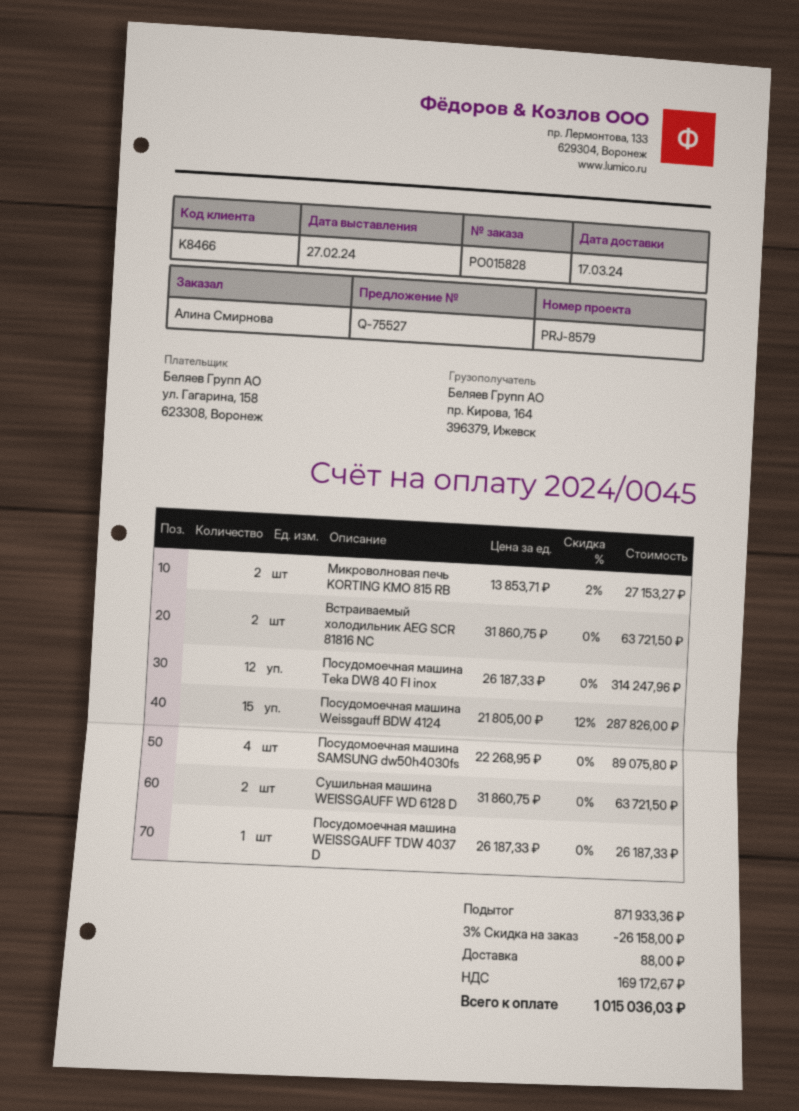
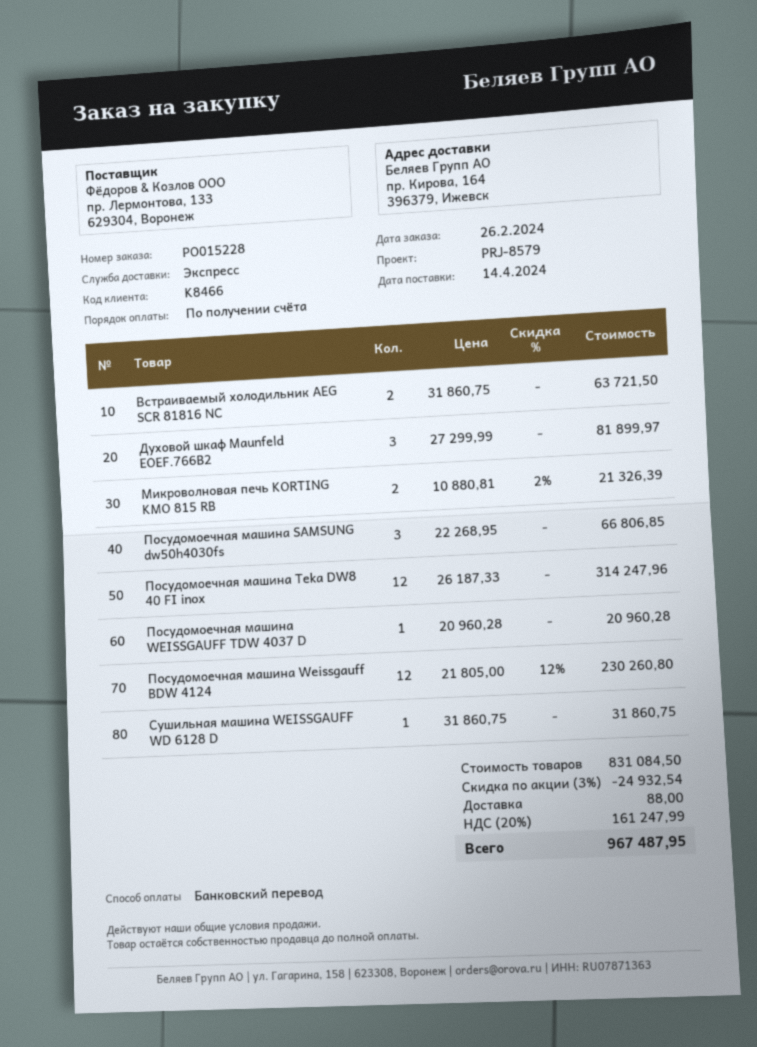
order number: PO015828 -> PO015228
delivery date: 2024-03-17 -> 2024-04-14
Микроволновая печь KORTING KMO 815 RB: 2 x 13853.71 - 2% = 27153.27 -> 2 x 10880.81 - 2% = 21326.39
Посудомоечная машина Weissgauff BDW 4124: 15 x 21805.00 - 12% = 287826.00 -> 12 x 21805.00 - 12% = 230260.80
Посудомоечная машина SAMSUNG dw50h4030fs: 4 x 22268.95 = 89075.80 -> 3 x 22268.95 = 66806.85
Сушильная машина WEISSGAUFF WD 6128 D: 2 x 31860.75 = 63721.50 -> 1 x 31860.75 = 31860.75
Посудомоечная машина WEISSGAUFF TDW 4037 D: 1 x 26187.33 = 26187.33 -> 1 x 20960.28 = 20960.28
Духовой шкаф Maunfeld EOEF.766B2: none -> 3 x 27299.99 = 81899.97
subtotal: 871933.36 -> 831084.50
discount: 3% = 26158.00 -> 3% = 24932.54
tax: 169172.67 -> 161247.99
total: 1015036.03 -> 967487.95

